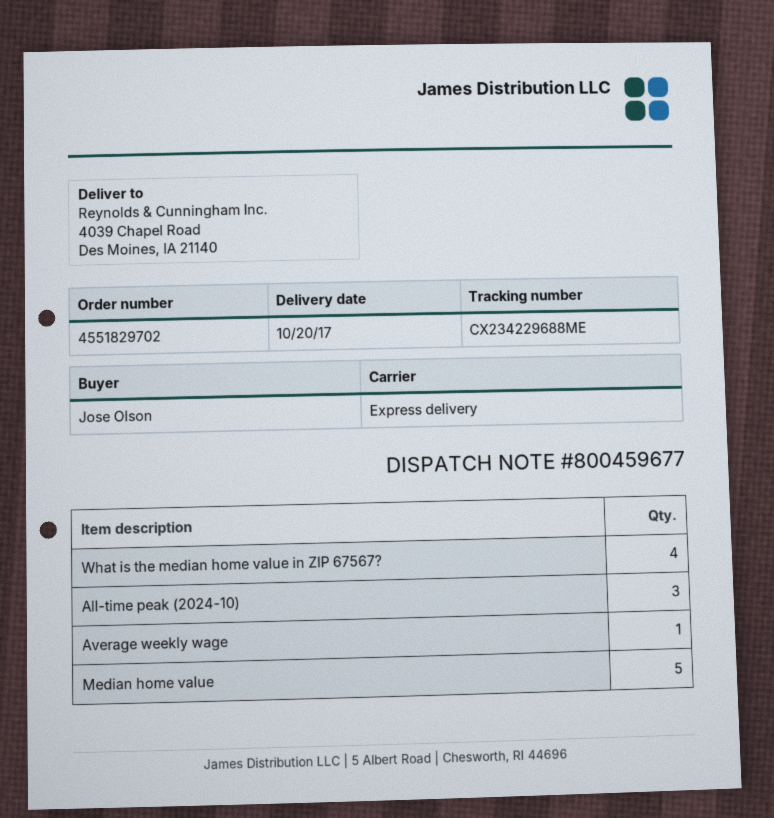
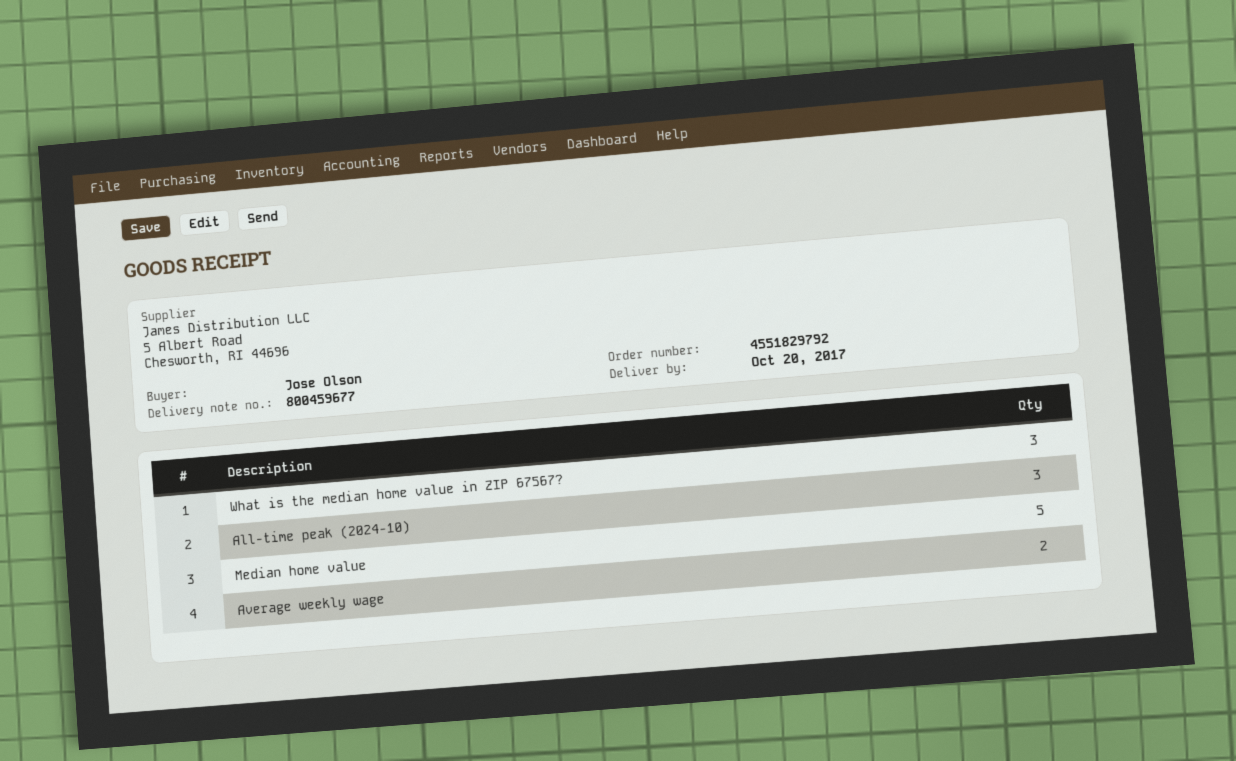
order number: 4551829702 -> 4551829792
What is the median home value in ZIP 67567?: 4 -> 3
Average weekly wage: 1 -> 2

